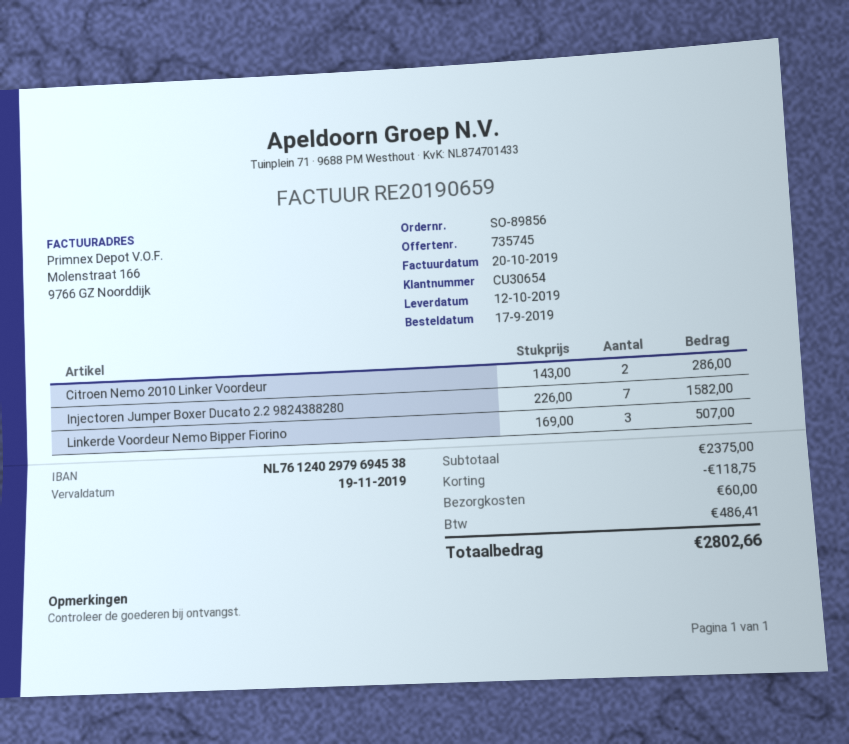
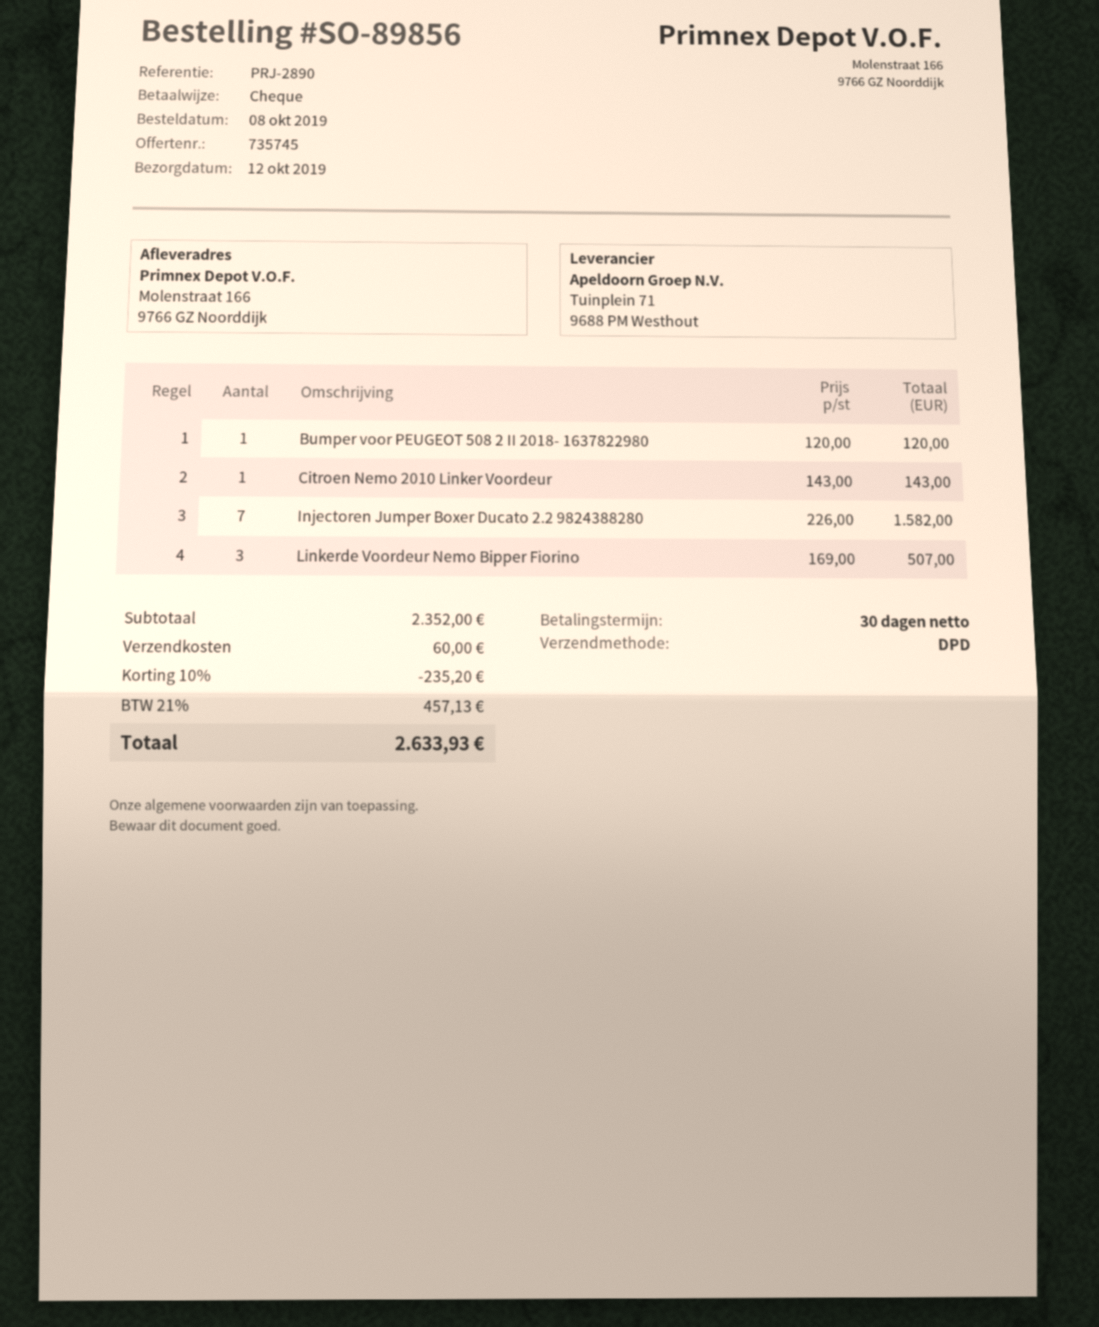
order date: 2019-09-17 -> 2019-10-08
Citroen Nemo 2010 Linker Voordeur: 2 x 143.00 = 286.00 -> 1 x 143.00 = 143.00
Bumper voor PEUGEOT 508 2 II 2018- 1637822980: none -> 1 x 120.00 = 120.00
subtotal: 2375.00 -> 2352.00
discount: 118.75 -> 235.20
tax: 486.41 -> 457.13
total: 2802.66 -> 2633.93

